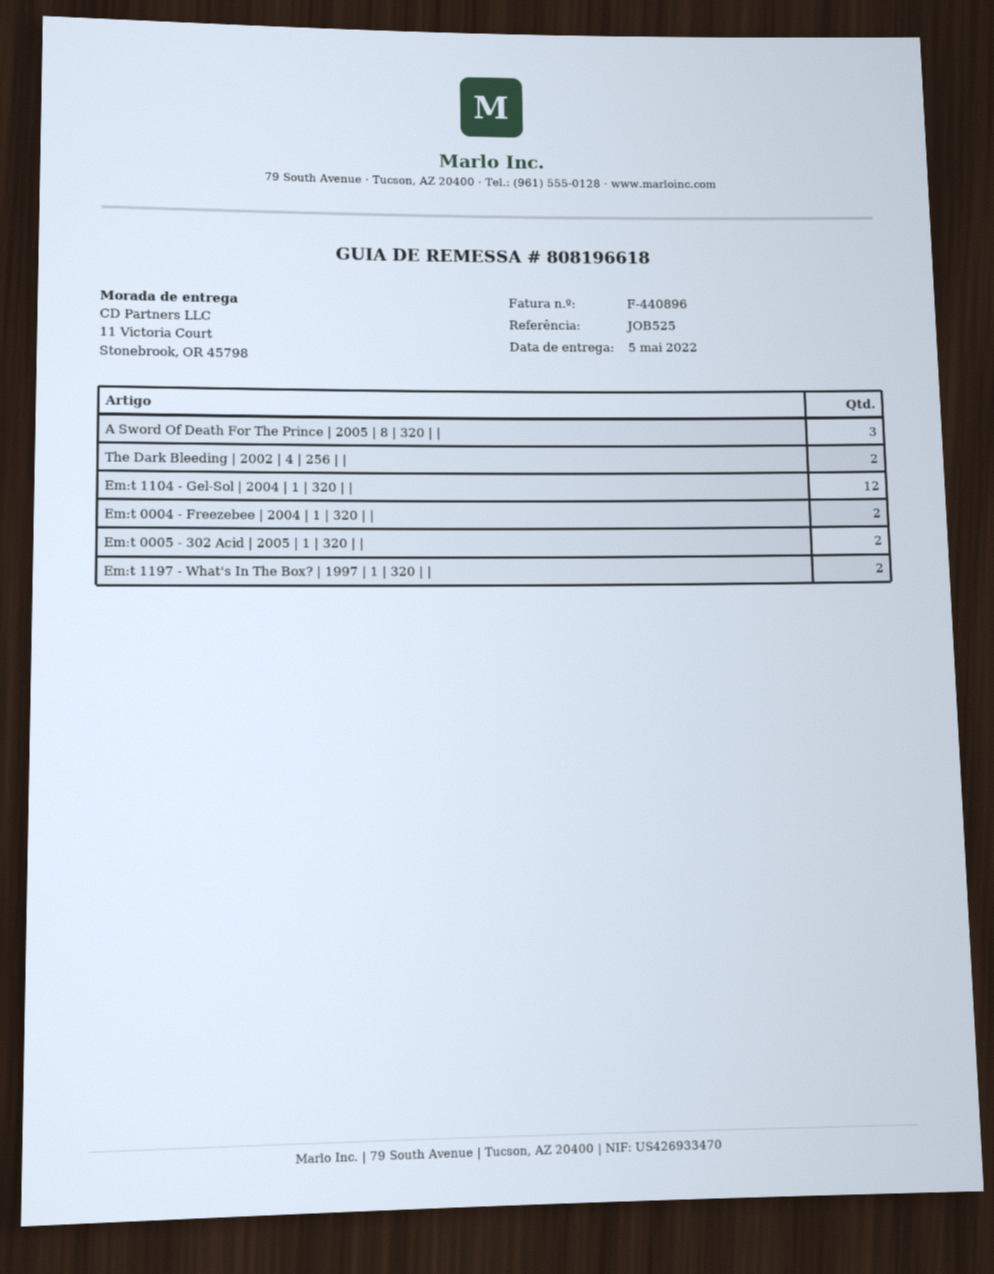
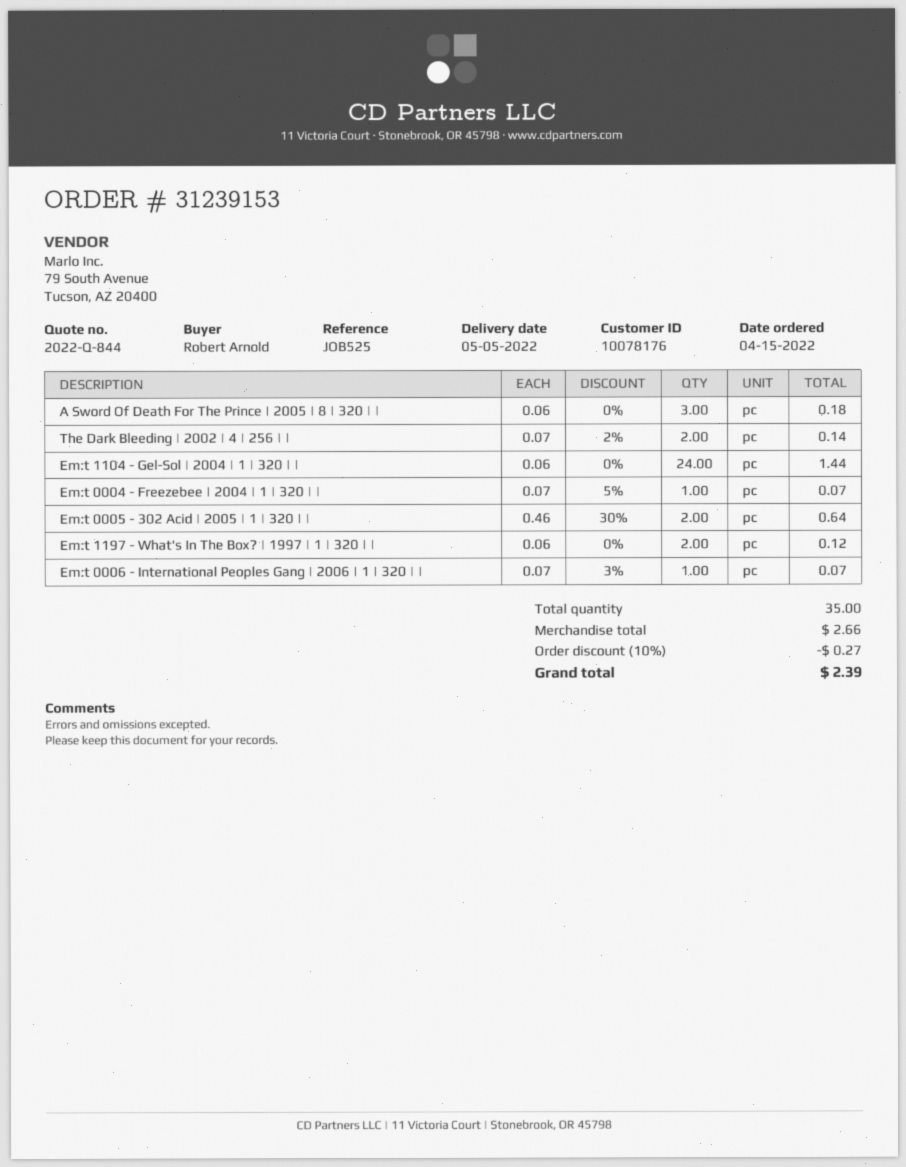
Em:t 1104 - Gel-Sol | 2004 | 1 | 320 | |: 12 -> 24
Em:t 0004 - Freezebee | 2004 | 1 | 320 | |: 2 -> 1
Em:t 0006 - International Peoples Gang | 2006 | 1 | 320 | |: none -> 1

